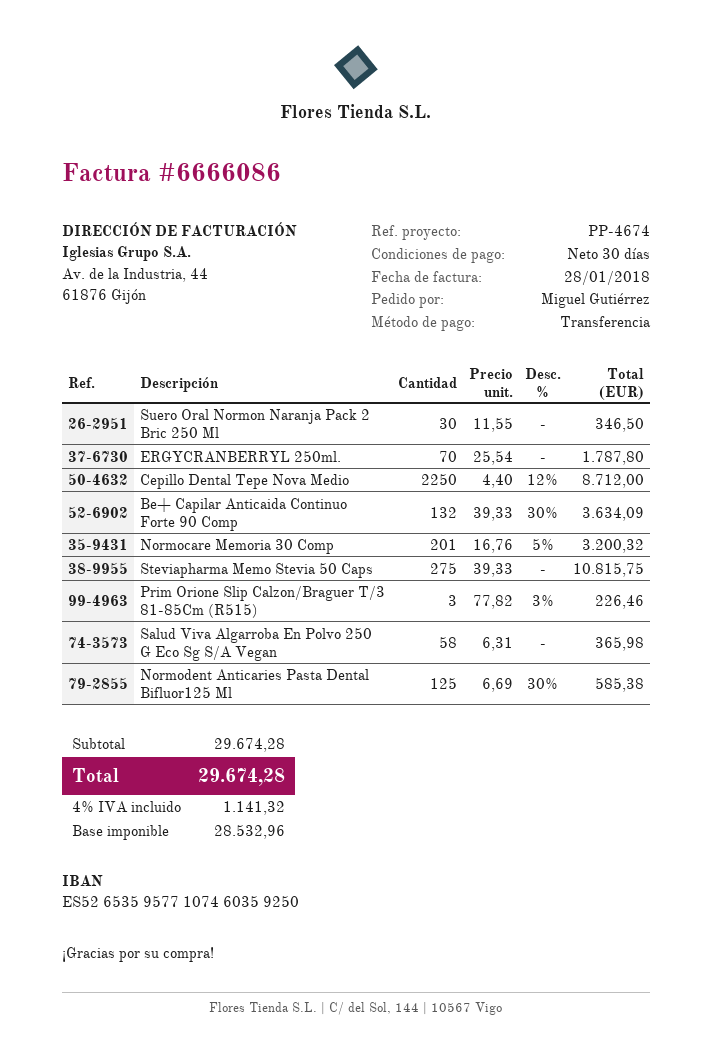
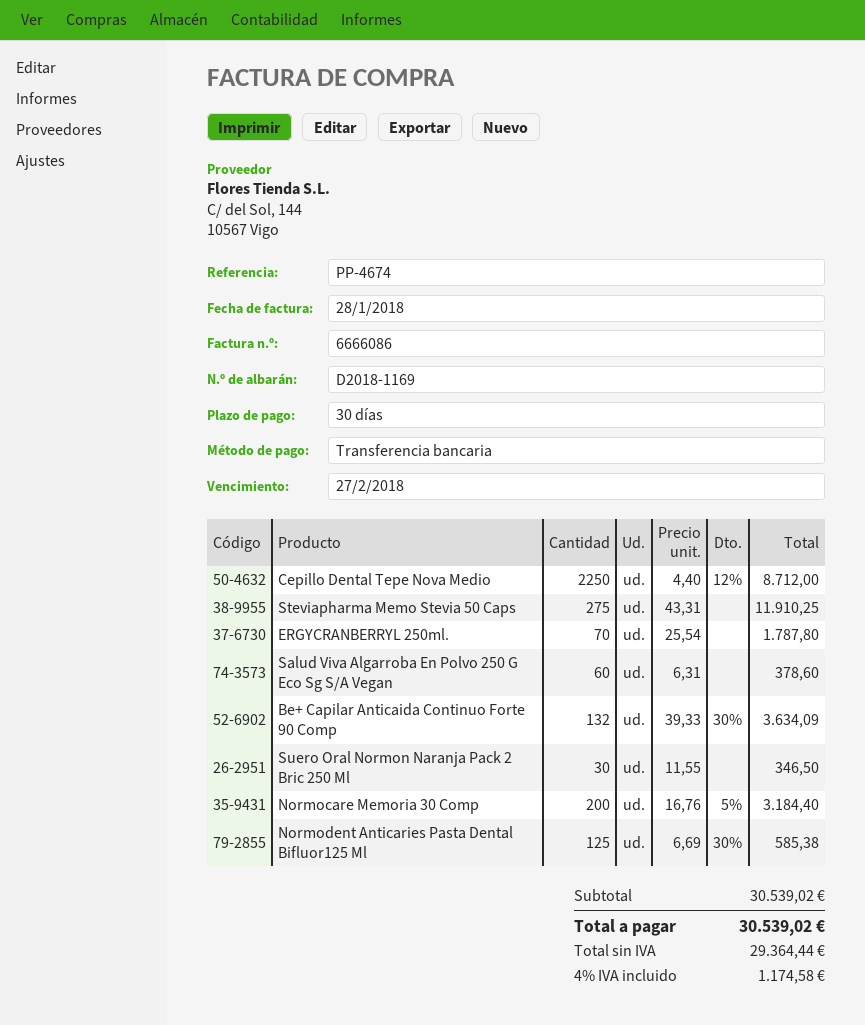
Normocare Memoria 30 Comp: 201 x 16.76 - 5% = 3200.32 -> 200 x 16.76 - 5% = 3184.40
Steviapharma Memo Stevia 50 Caps: 275 x 39.33 = 10815.75 -> 275 x 43.31 = 11910.25
Prim Orione Slip Calzon/Braguer T/3 81-85Cm (R515): 3 x 77.82 - 3% = 226.46 -> none
Salud Viva Algarroba En Polvo 250 G Eco Sg S/A Vegan: 58 x 6.31 = 365.98 -> 60 x 6.31 = 378.60
subtotal: 29674.28 -> 30539.02
net: 28532.96 -> 29364.44
tax: 4% = 1141.32 -> 4% = 1174.58
total: 29674.28 -> 30539.02

